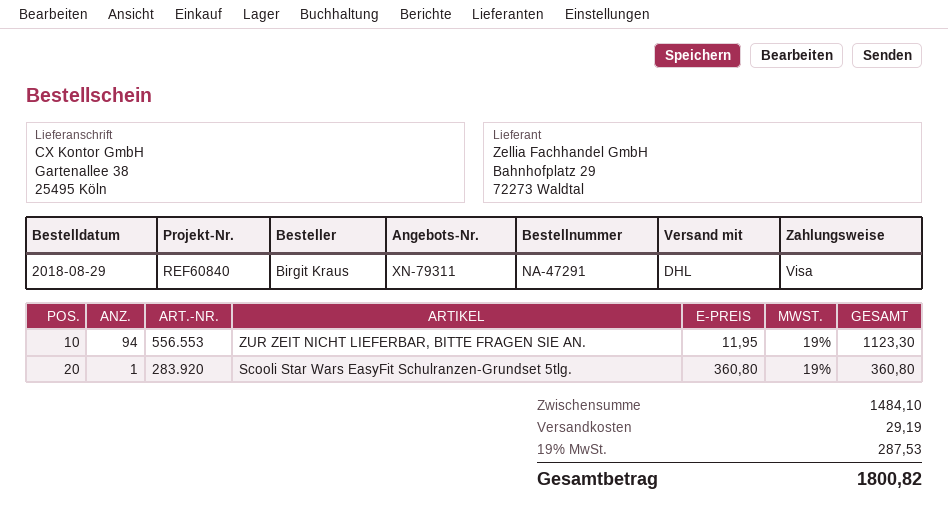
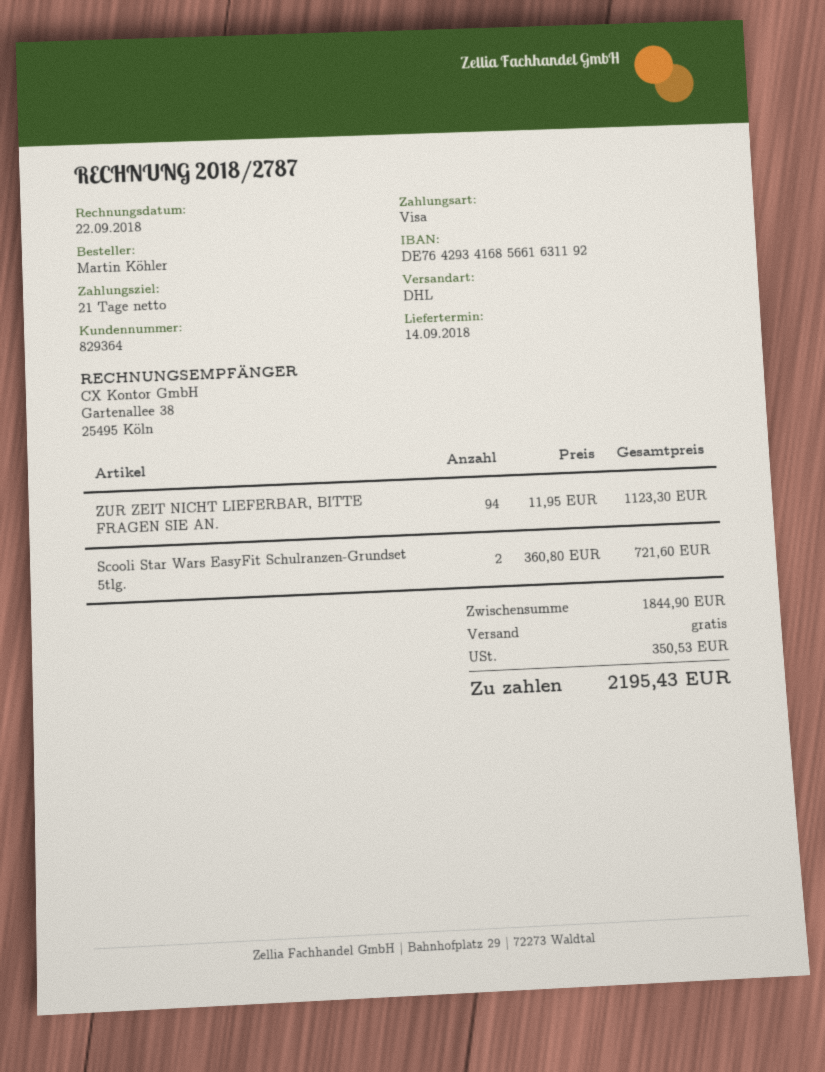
ordered by: Birgit Kraus -> Martin Köhler
Scooli Star Wars EasyFit Schulranzen-Grundset 5tlg.: 1 x 360.80 = 360.80 -> 2 x 360.80 = 721.60
subtotal: 1484.10 -> 1844.90
shipping: 29.19 -> 0.00
tax: 287.53 -> 350.53
total: 1800.82 -> 2195.43

